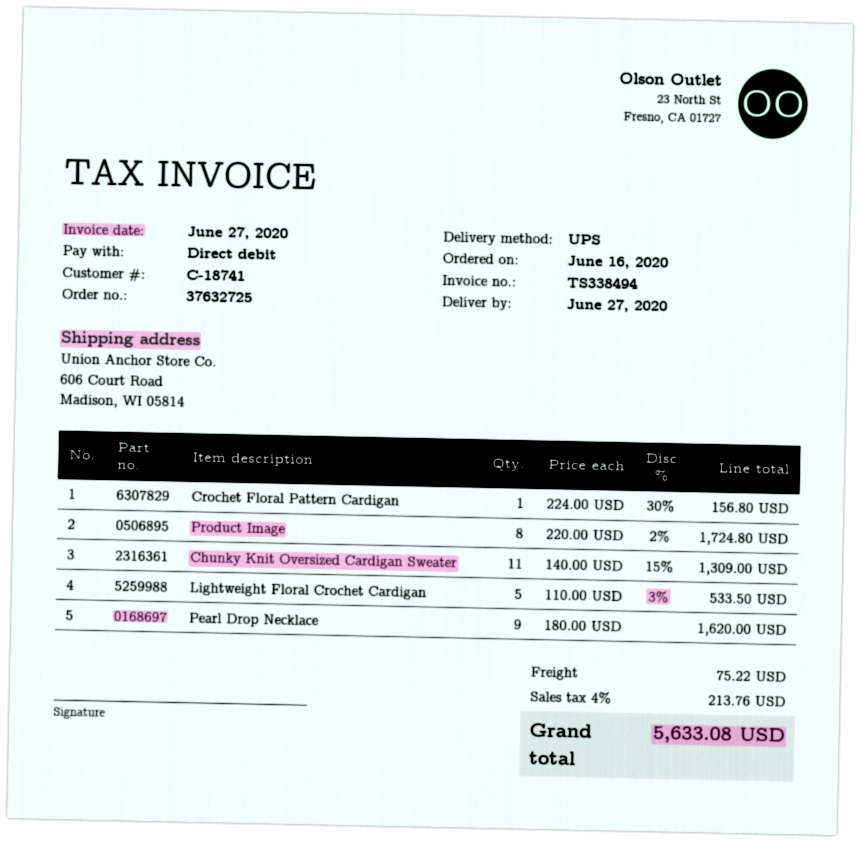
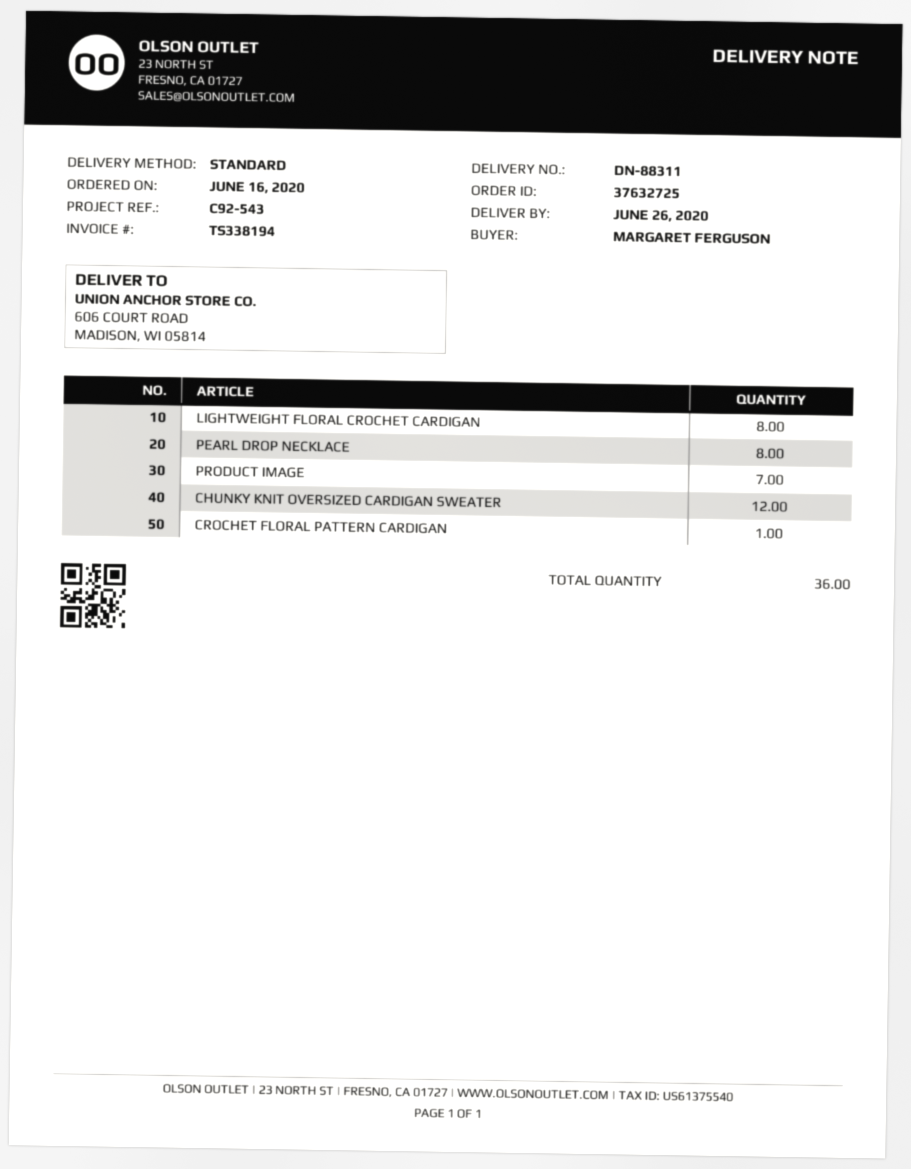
delivery date: 2020-06-27 -> 2020-06-26
invoice number: TS338494 -> TS338194
shipping method: UPS -> standard
Product Image: 8 -> 7
Chunky Knit Oversized Cardigan Sweater: 11 -> 12
Lightweight Floral Crochet Cardigan: 5 -> 8
Pearl Drop Necklace: 9 -> 8

